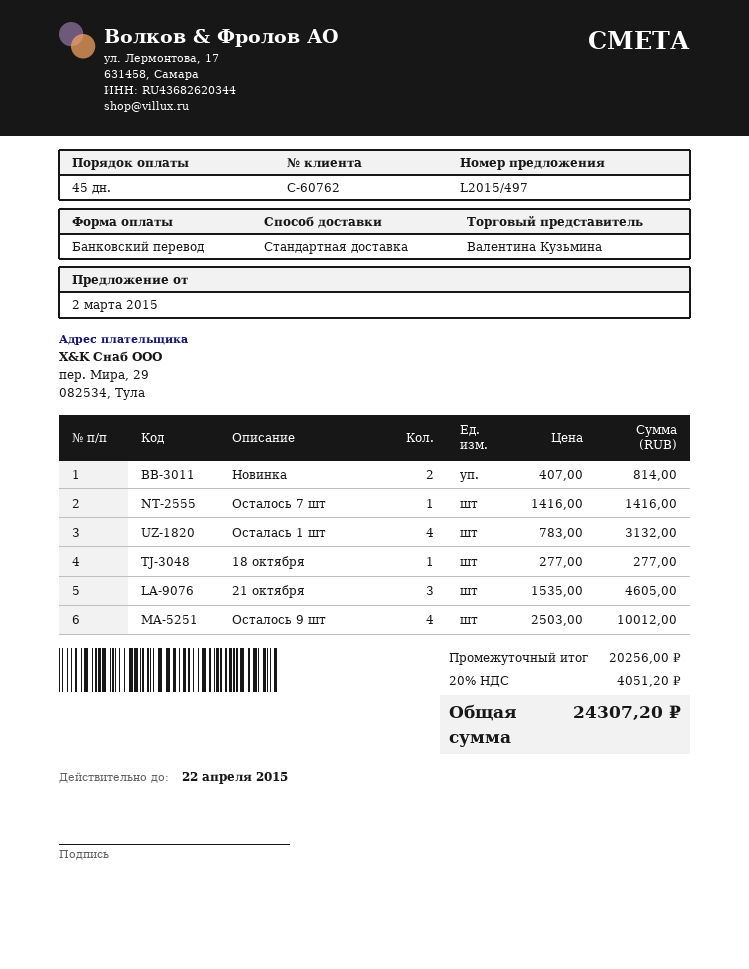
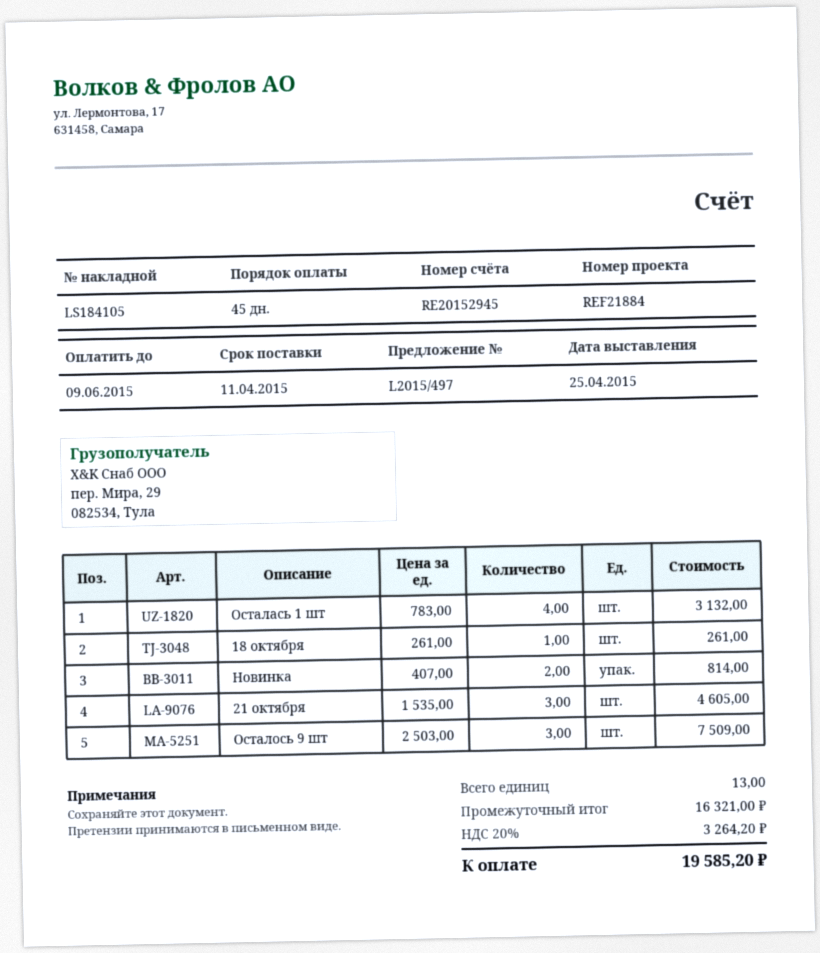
Осталось 7 шт: 1 x 1416.00 = 1416.00 -> none
18 октября: 1 x 277.00 = 277.00 -> 1 x 261.00 = 261.00
Осталось 9 шт: 4 x 2503.00 = 10012.00 -> 3 x 2503.00 = 7509.00
subtotal: 20256.00 -> 16321.00
tax: 20% = 4051.20 -> 20% = 3264.20
total: 24307.20 -> 19585.20

